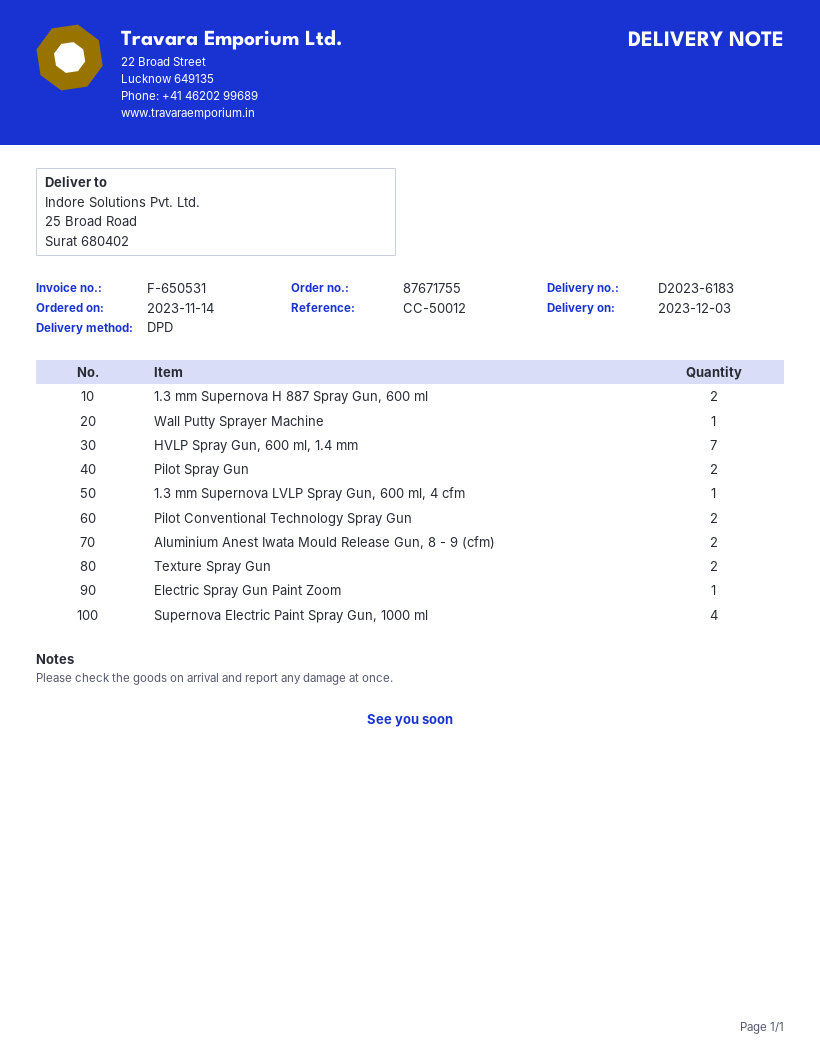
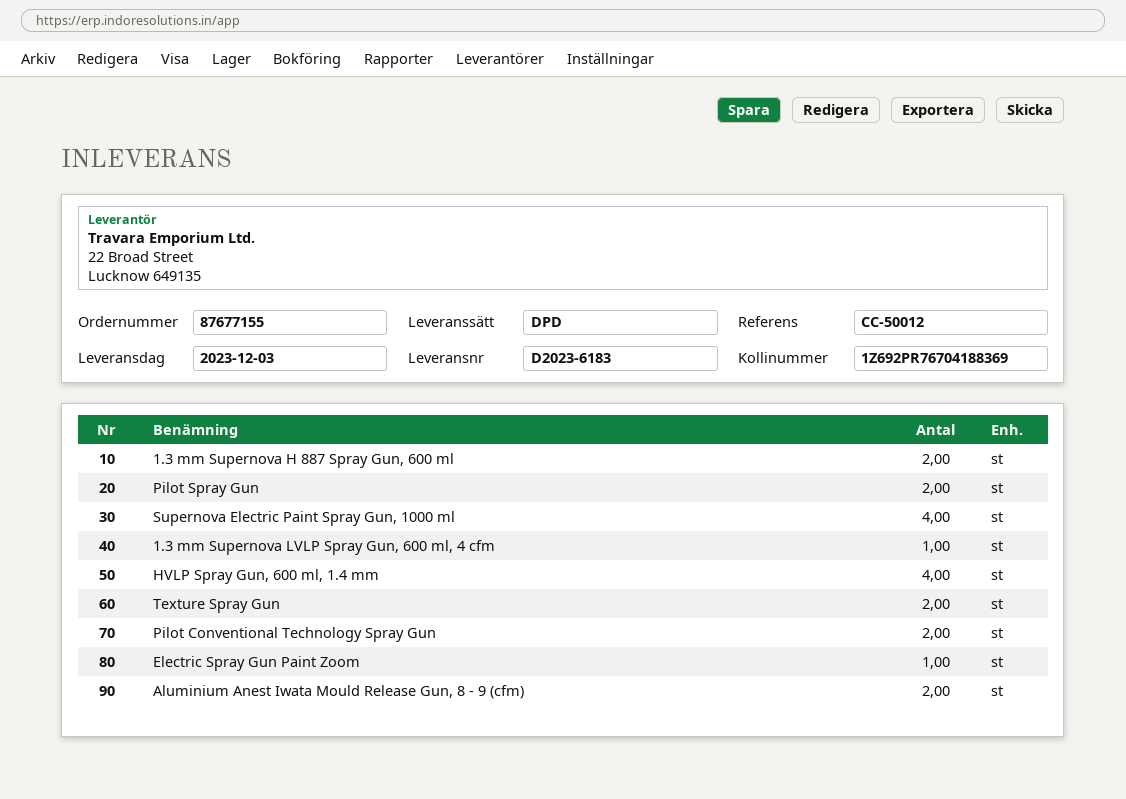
order number: 87671755 -> 87677155
Wall Putty Sprayer Machine: 1 -> none
HVLP Spray Gun, 600 ml, 1.4 mm: 7 -> 4

